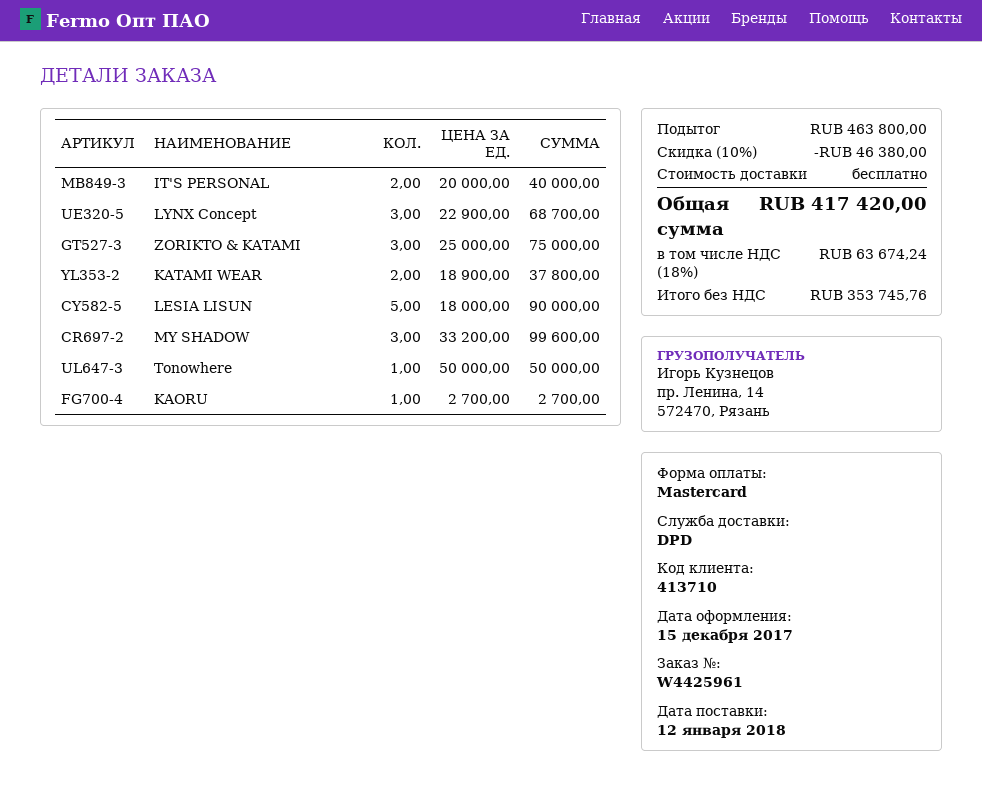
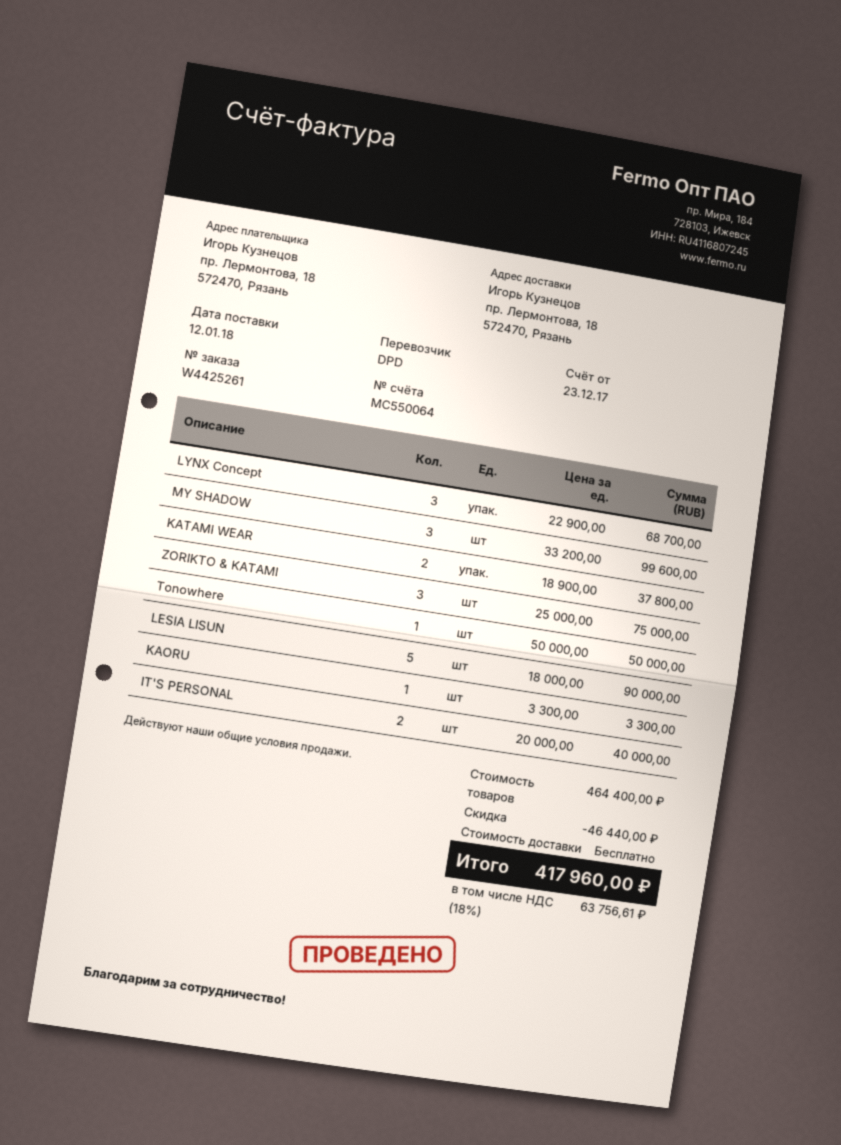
order number: W4425961 -> W4425261
ship to: пр. Ленина, 14, 572470, Рязань -> пр. Лермонтова, 18, 572470, Рязань
KAORU: 1 x 2700.00 = 2700.00 -> 1 x 3300.00 = 3300.00
subtotal: 463800.00 -> 464400.00
discount: 46380.00 -> 46440.00
tax: 18% = 63674.24 -> 18% = 63756.61
total: 417420.00 -> 417960.00

